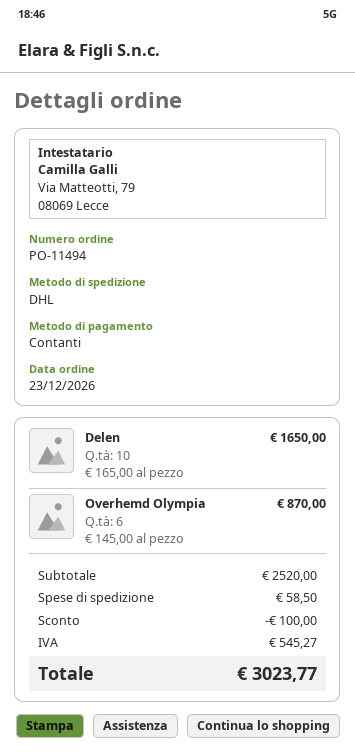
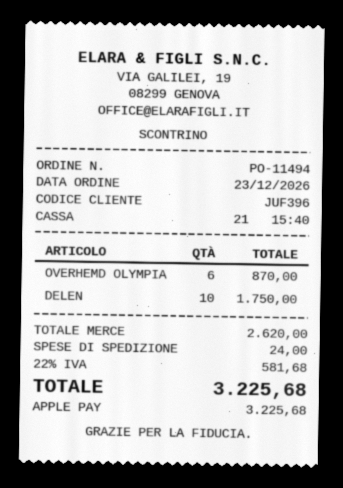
payment method: cash -> Apple Pay
Delen: 10 for 1650.00 -> 10 for 1750.00
subtotal: 2520.00 -> 2620.00
discount: 100.00 -> none
shipping: 58.50 -> 24.00
tax: 545.27 -> 581.68
total: 3023.77 -> 3225.68

